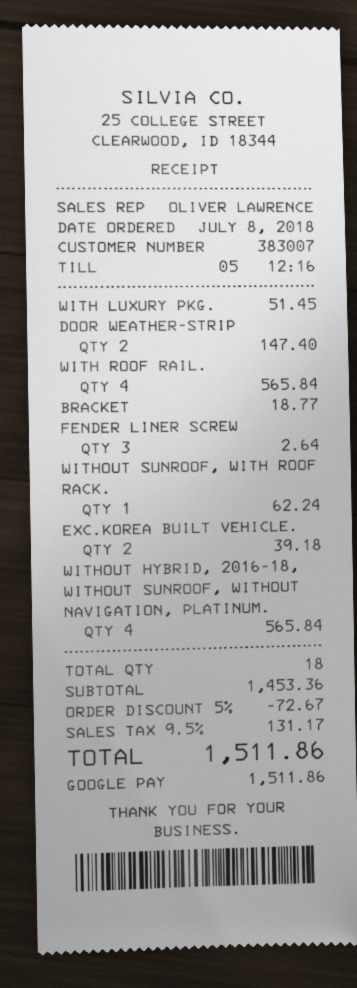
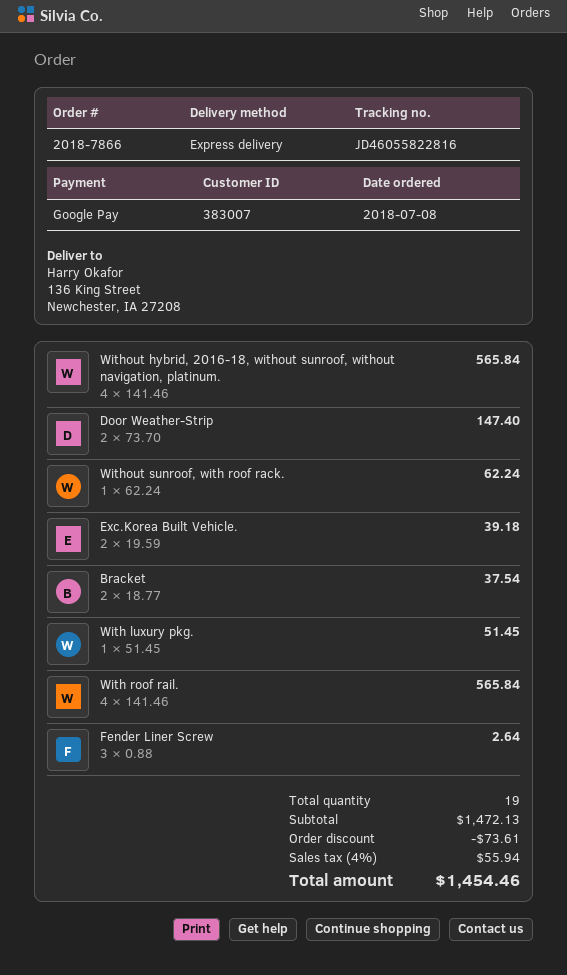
BRACKET: 1 for 18.77 -> 2 for 37.54
total quantity: 18 -> 19
subtotal: 1453.36 -> 1472.13
discount: 72.67 -> 73.61
tax: 9.5% = 131.17 -> 4% = 55.94
total: 1511.86 -> 1454.46

